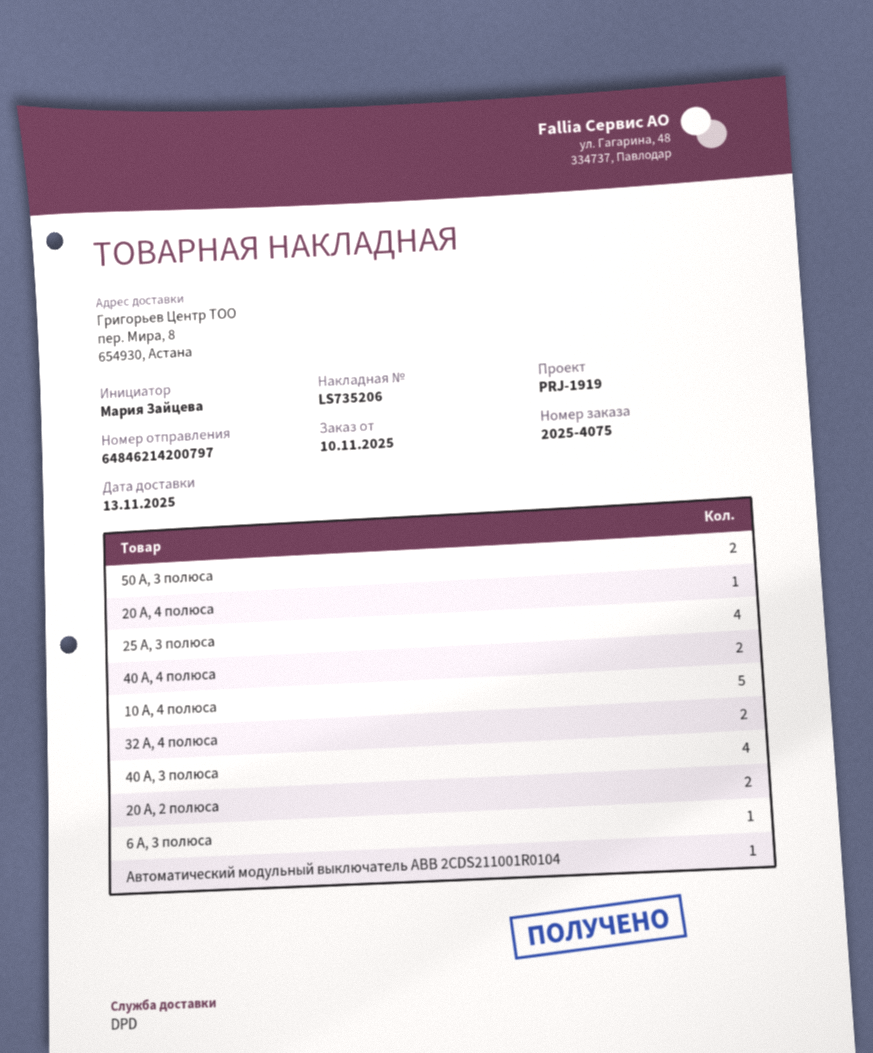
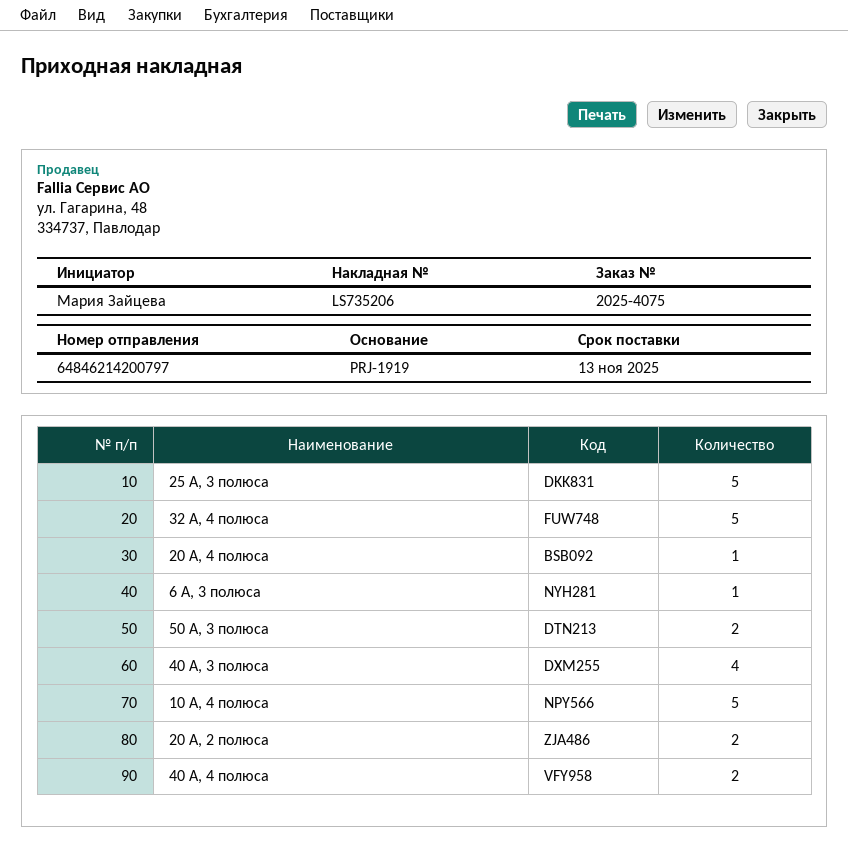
25 А, 3 полюса: 4 -> 5
32 А, 4 полюса: 2 -> 5
Автоматический модульный выключатель ABB 2CDS211001R0104: 1 -> none

